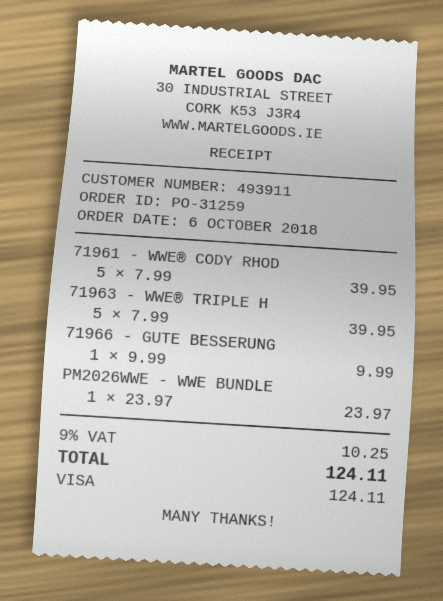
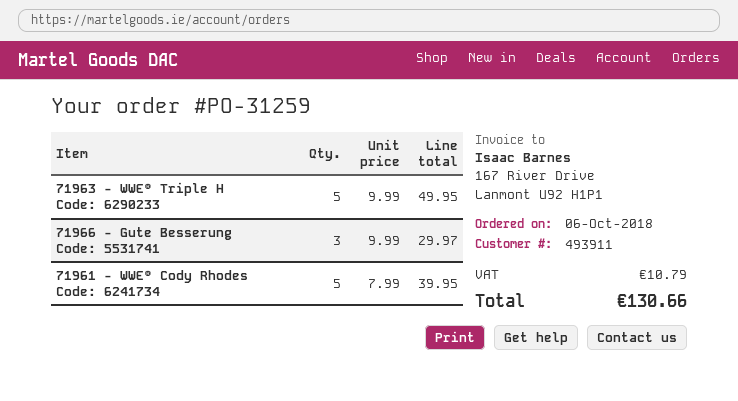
71963 - WWE® TRIPLE H: 5 x 7.99 = 39.95 -> 5 x 9.99 = 49.95
71966 - GUTE BESSERUNG: 1 x 9.99 = 9.99 -> 3 x 9.99 = 29.97
PM2026WWE - WWE BUNDLE: 1 x 23.97 = 23.97 -> none
tax: 10.25 -> 10.79
total: 124.11 -> 130.66

